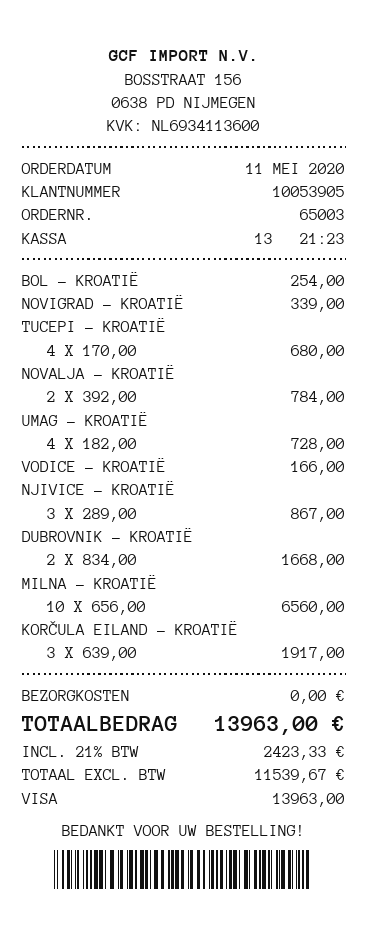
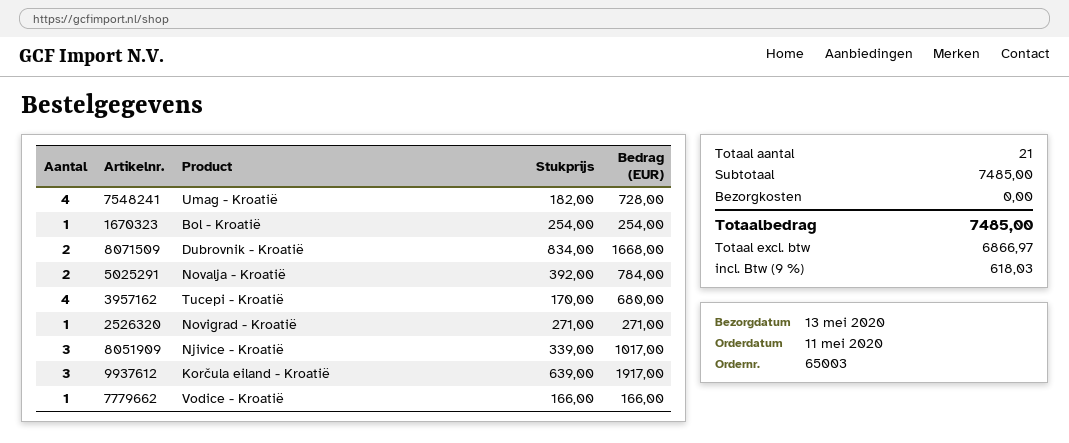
NOVIGRAD - KROATIË: 1 x 339.00 = 339.00 -> 1 x 271.00 = 271.00
NJIVICE - KROATIË: 3 x 289.00 = 867.00 -> 3 x 339.00 = 1017.00
MILNA - KROATIË: 10 x 656.00 = 6560.00 -> none
net: 11539.67 -> 6866.97
tax: 21% = 2423.33 -> 9% = 618.03
total: 13963.00 -> 7485.00

